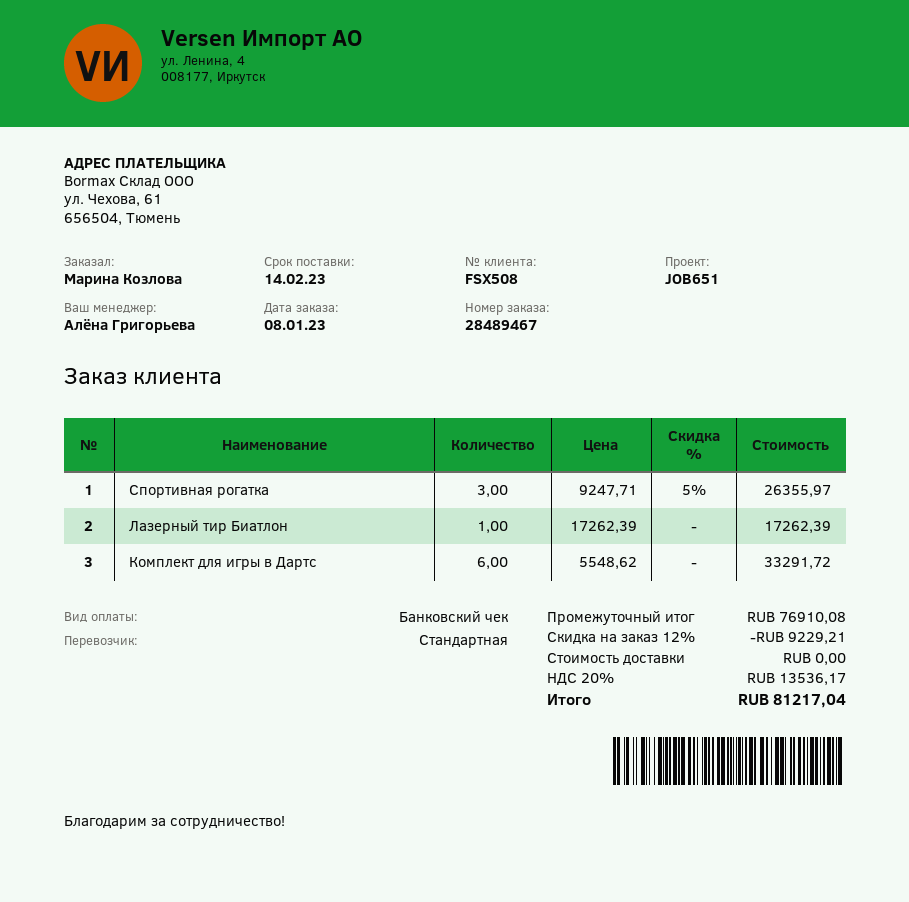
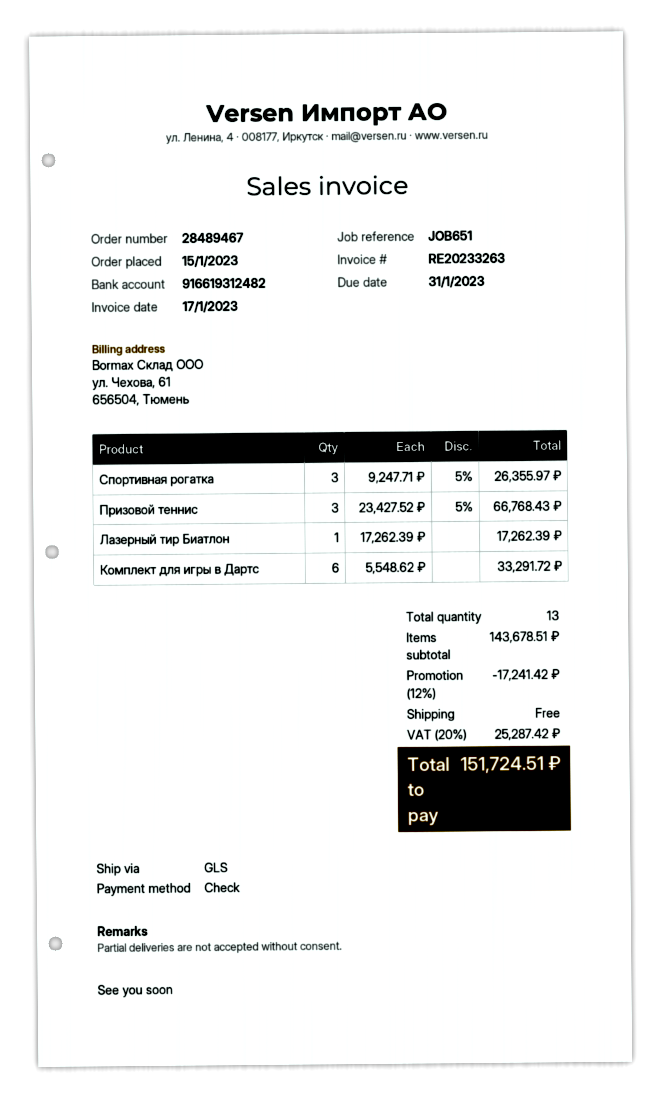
order date: 2023-01-08 -> 2023-01-15
shipping method: standard -> GLS
Призовой теннис: none -> 3 x 23427.52 - 5% = 66768.43
subtotal: 76910.08 -> 143678.51
discount: 12% = 9229.21 -> 12% = 17241.42
tax: 20% = 13536.17 -> 20% = 25287.42
total: 81217.04 -> 151724.51

